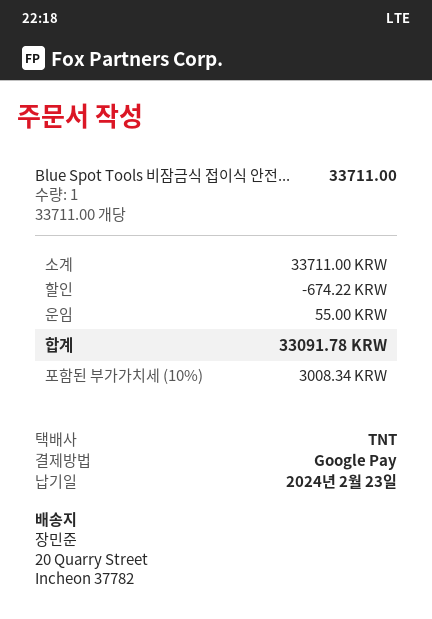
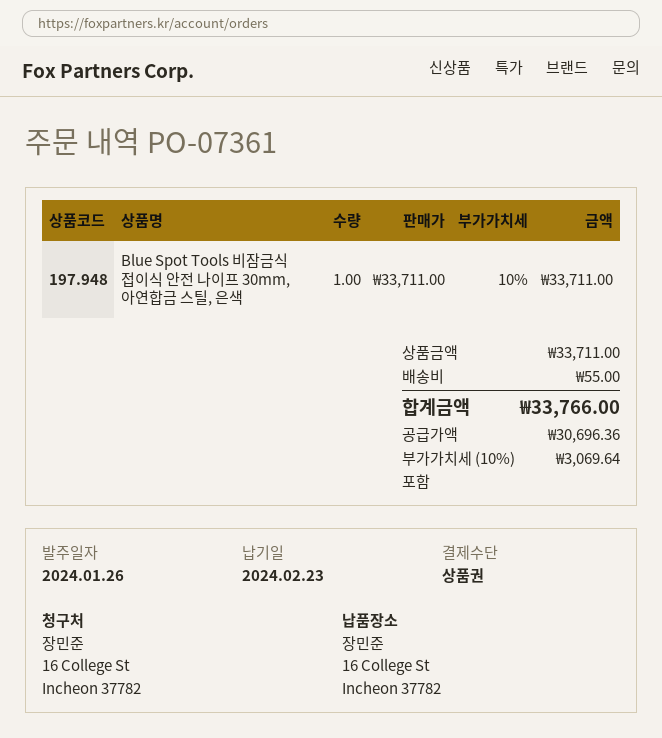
payment method: Google Pay -> gift card
ship to: 20 Quarry Street, Incheon 37782 -> 16 College St, Incheon 37782
discount: 674.22 -> none
tax: 10% = 3008.34 -> 10% = 3069.64
total: 33091.78 -> 33766.00

